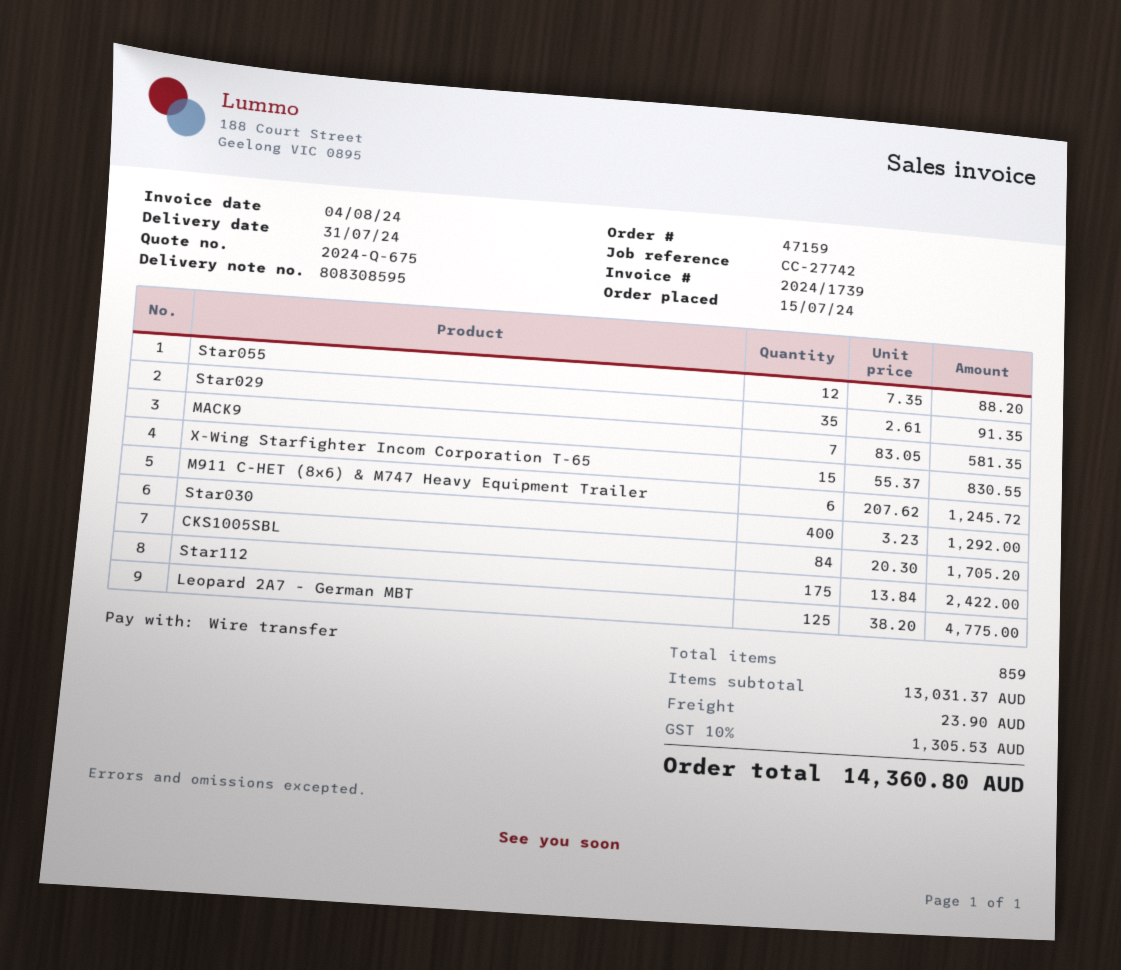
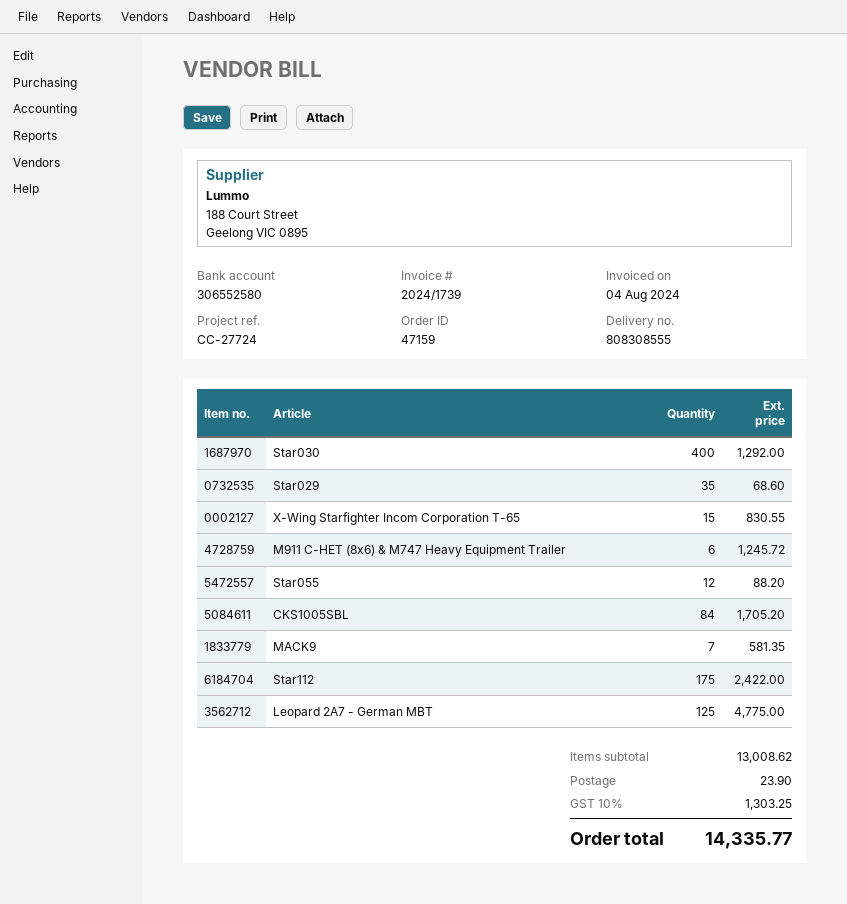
delivery note number: 808308595 -> 808308555
reference: CC-27742 -> CC-27724
Star029: 35 for 91.35 -> 35 for 68.60
subtotal: 13031.37 -> 13008.62
tax: 10% = 1305.53 -> 10% = 1303.25
total: 14360.80 -> 14335.77

